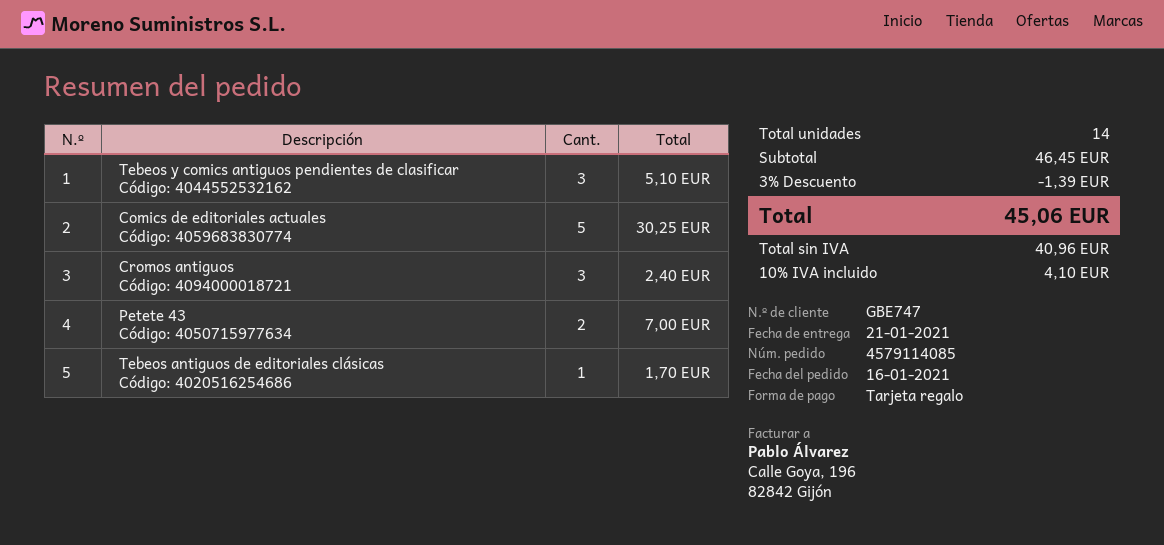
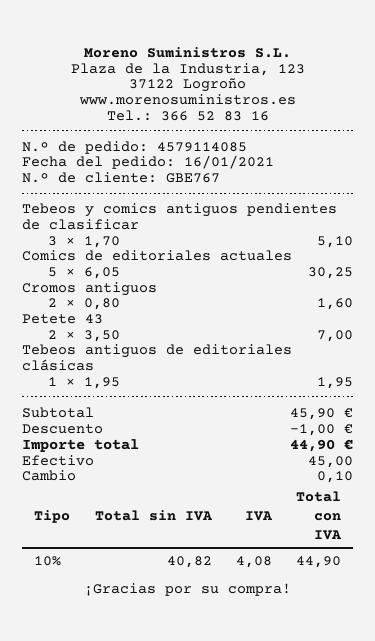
customer number: GBE747 -> GBE767
payment method: gift card -> cash
Cromos antiguos: 3 for 2.40 -> 2 for 1.60
Tebeos antiguos de editoriales clásicas: 1 for 1.70 -> 1 for 1.95
subtotal: 46.45 -> 45.90
discount: 1.39 -> 1.00
net: 40.96 -> 40.82
tax: 10% = 4.10 -> 10% = 4.08
total: 45.06 -> 44.90

